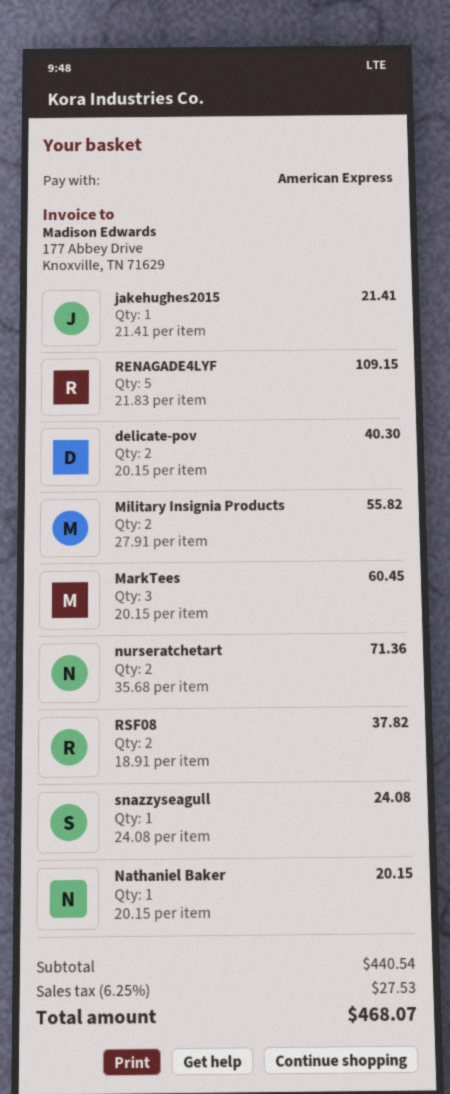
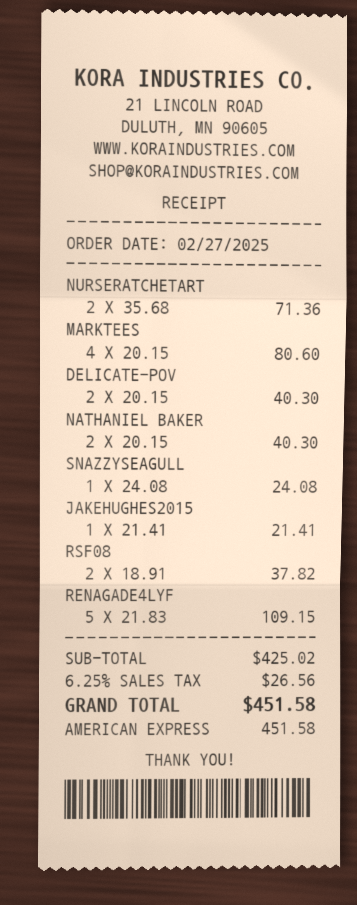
Military Insignia Products: 2 x 27.91 = 55.82 -> none
MarkTees: 3 x 20.15 = 60.45 -> 4 x 20.15 = 80.60
Nathaniel Baker: 1 x 20.15 = 20.15 -> 2 x 20.15 = 40.30
subtotal: 440.54 -> 425.02
tax: 6.25% = 27.53 -> 6.25% = 26.56
total: 468.07 -> 451.58

